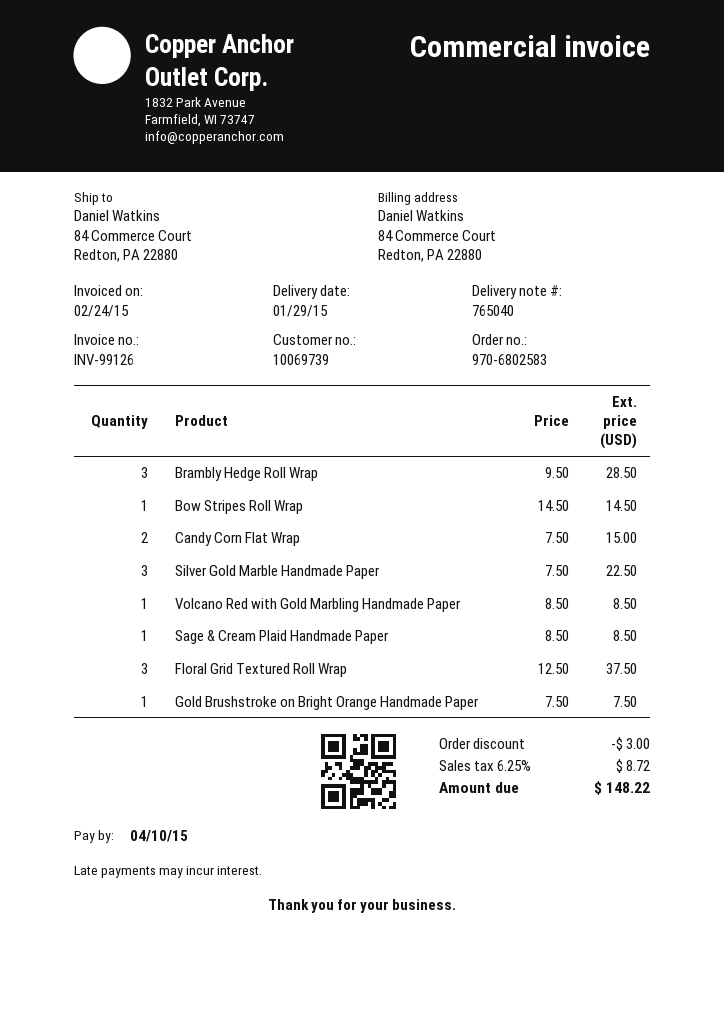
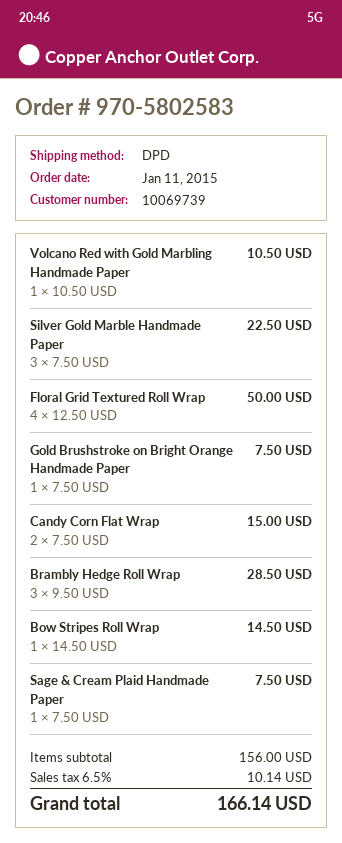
order number: 970-6802583 -> 970-5802583
Volcano Red with Gold Marbling Handmade Paper: 1 x 8.50 = 8.50 -> 1 x 10.50 = 10.50
Sage & Cream Plaid Handmade Paper: 1 x 8.50 = 8.50 -> 1 x 7.50 = 7.50
Floral Grid Textured Roll Wrap: 3 x 12.50 = 37.50 -> 4 x 12.50 = 50.00
discount: 3.00 -> none
tax: 6.25% = 8.72 -> 6.5% = 10.14
total: 148.22 -> 166.14

